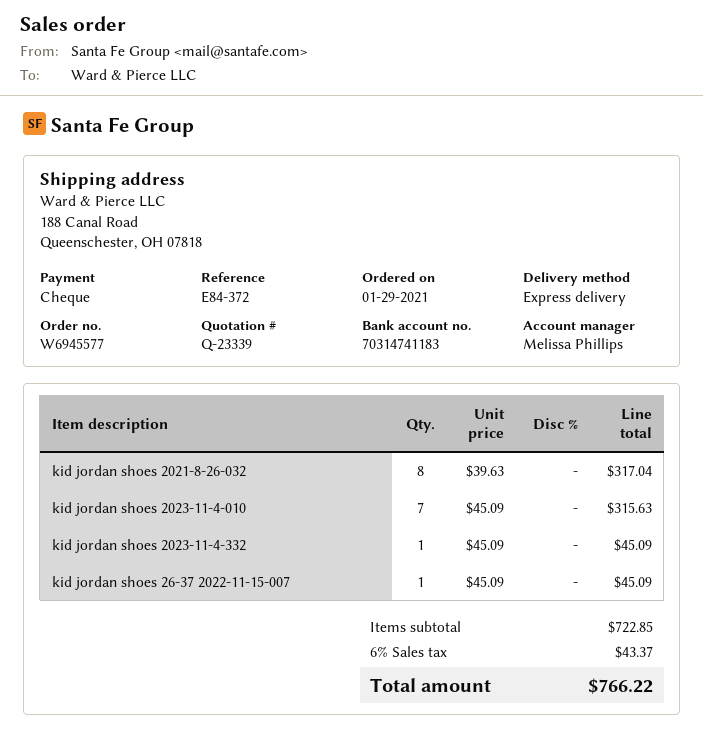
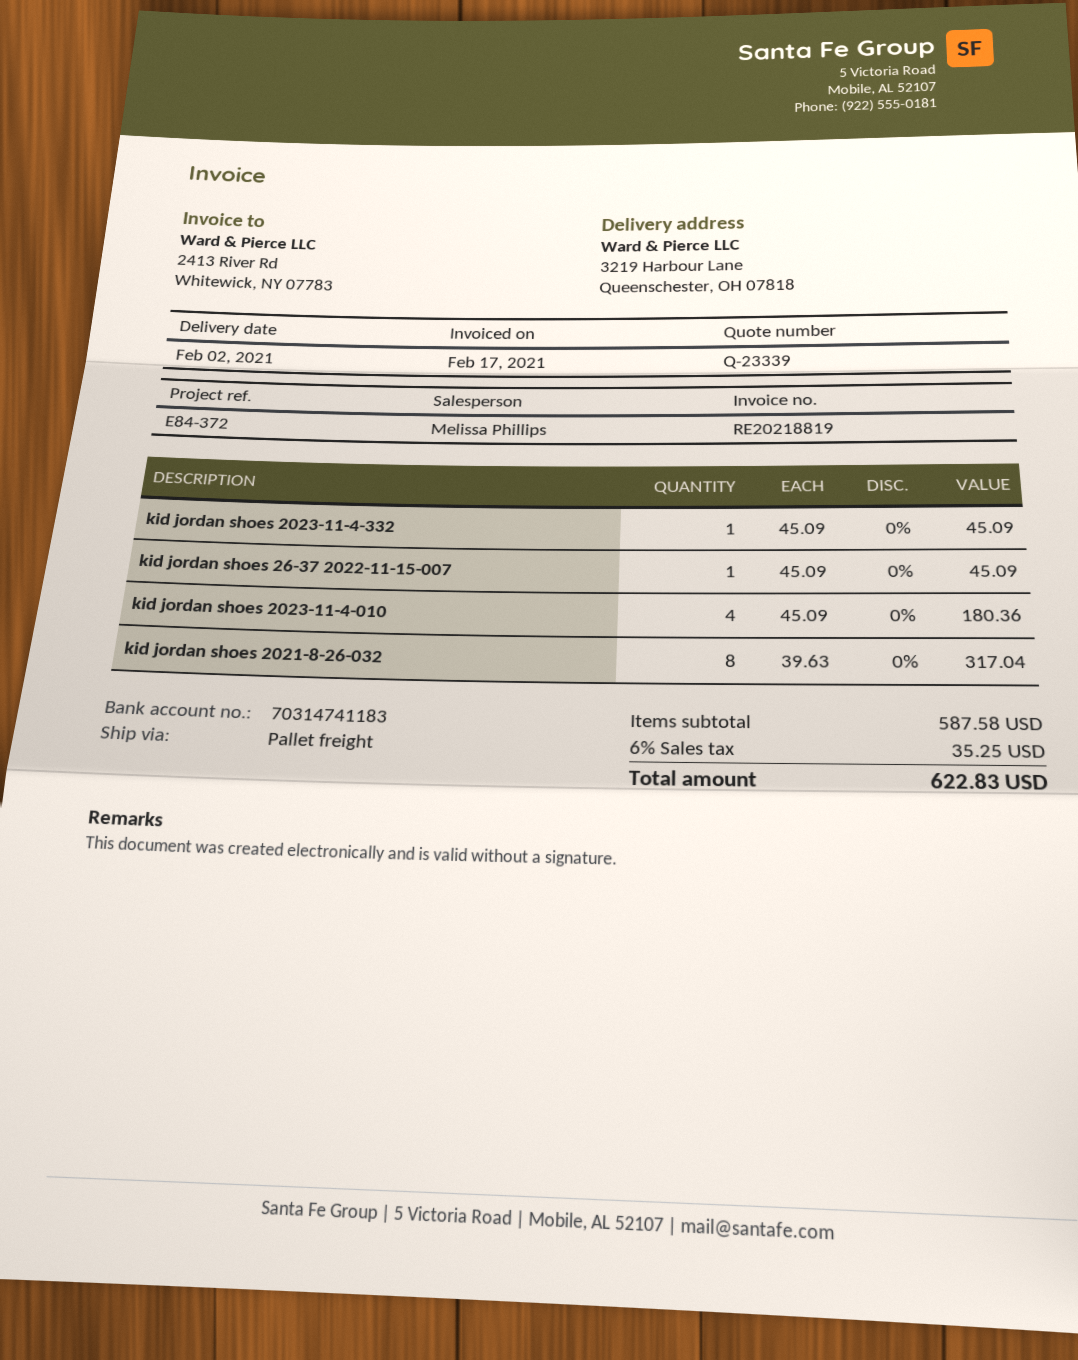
shipping method: express -> pallet freight
ship to: 188 Canal Road, Queenschester, OH 07818 -> 3219 Harbour Lane, Queenschester, OH 07818
kid jordan shoes 2023-11-4-010: 7 x 45.09 = 315.63 -> 4 x 45.09 = 180.36
subtotal: 722.85 -> 587.58
tax: 6% = 43.37 -> 6% = 35.25
total: 766.22 -> 622.83

